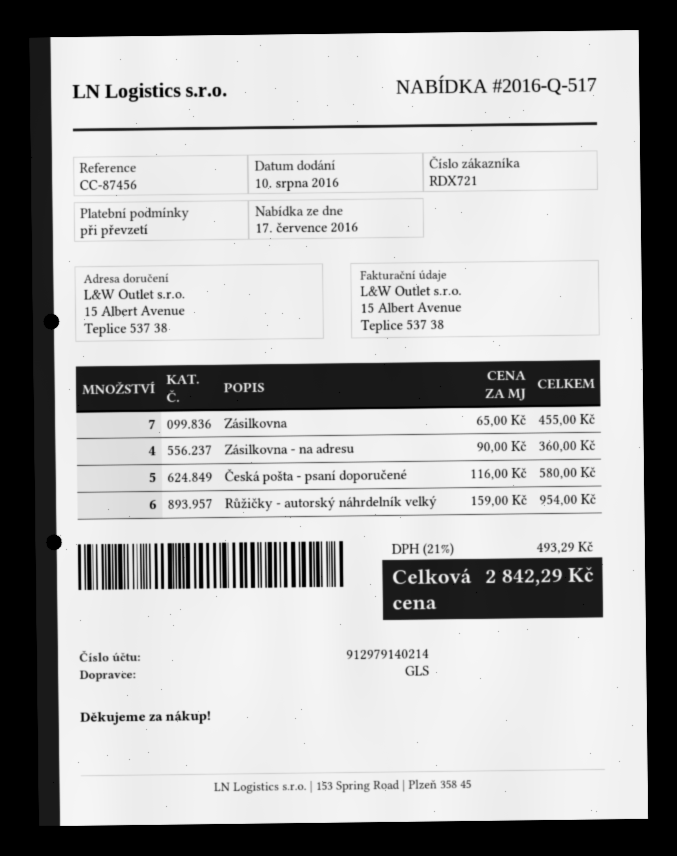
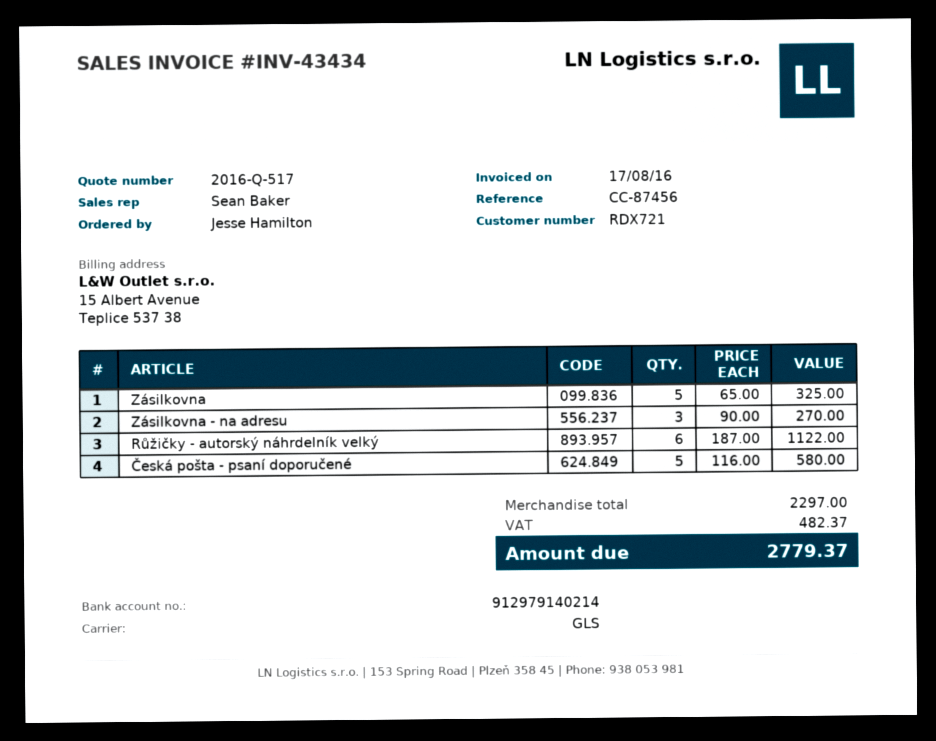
Zásilkovna: 7 x 65.00 = 455.00 -> 5 x 65.00 = 325.00
Zásilkovna - na adresu: 4 x 90.00 = 360.00 -> 3 x 90.00 = 270.00
Růžičky - autorský náhrdelník velký: 6 x 159.00 = 954.00 -> 6 x 187.00 = 1122.00
tax: 493.29 -> 482.37
total: 2842.29 -> 2779.37

